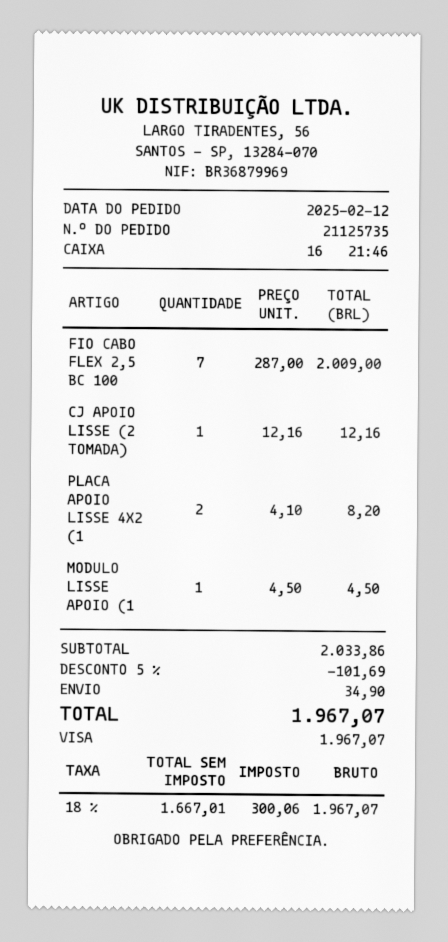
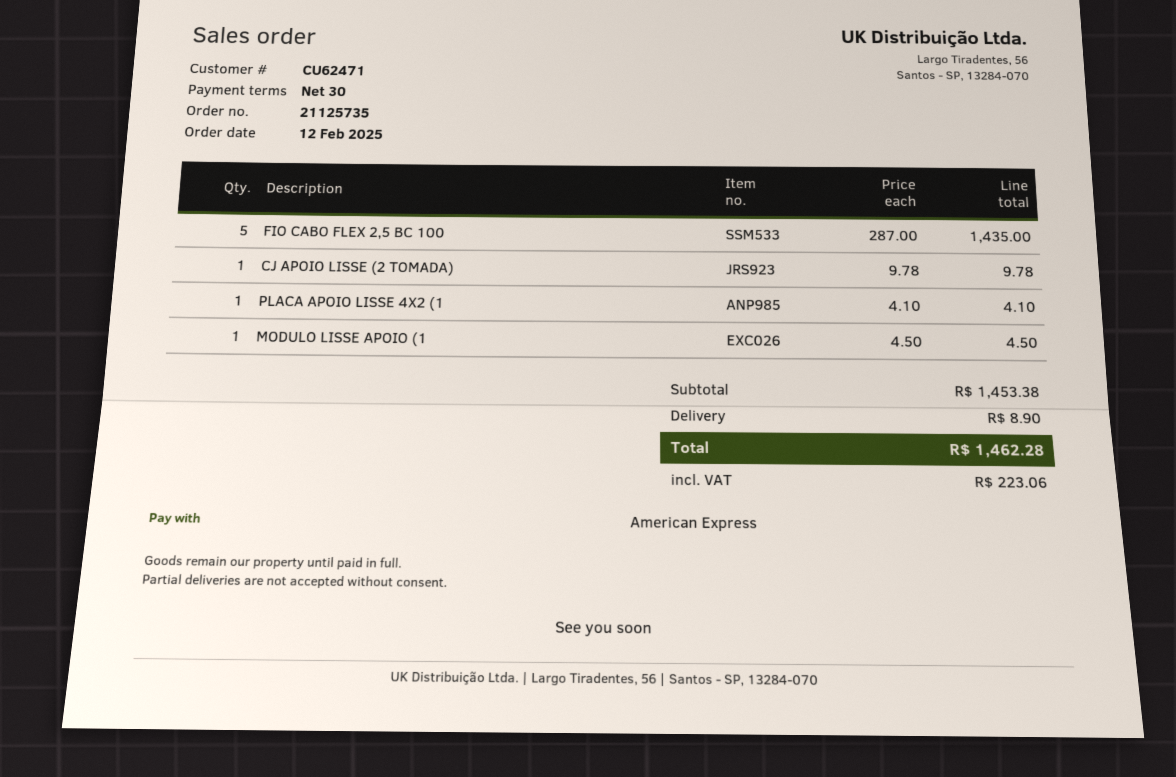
payment method: Visa -> American Express
FIO CABO FLEX 2,5 BC 100: 7 x 287.00 = 2009.00 -> 5 x 287.00 = 1435.00
CJ APOIO LISSE (2 TOMADA): 1 x 12.16 = 12.16 -> 1 x 9.78 = 9.78
PLACA APOIO LISSE 4X2 (1: 2 x 4.10 = 8.20 -> 1 x 4.10 = 4.10
subtotal: 2033.86 -> 1453.38
discount: 5% = 101.69 -> none
shipping: 34.90 -> 8.90
tax: 300.06 -> 223.06
total: 1967.07 -> 1462.28

